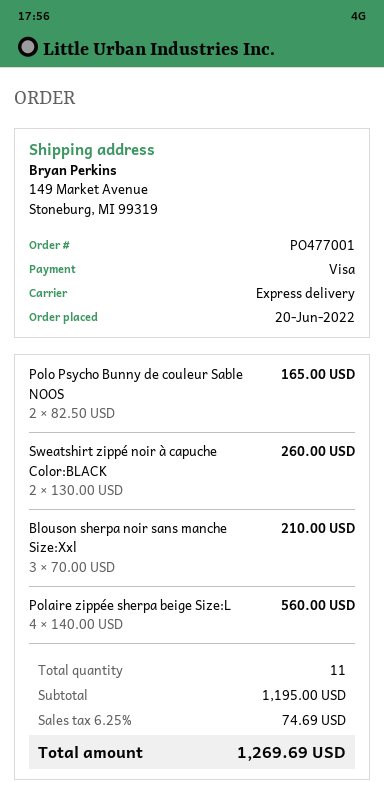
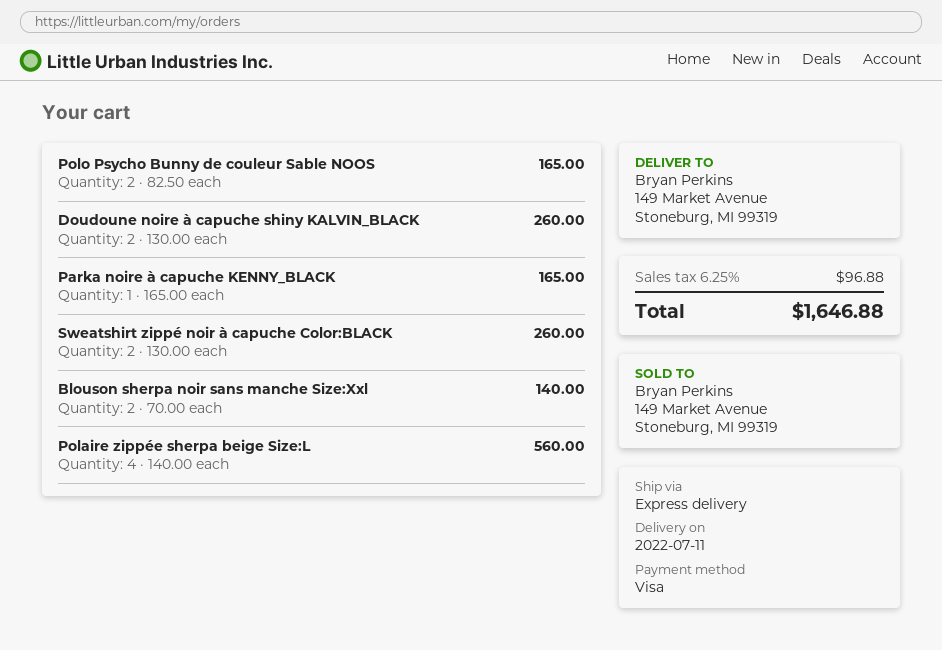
Blouson sherpa noir sans manche Size:Xxl: 3 x 70.00 = 210.00 -> 2 x 70.00 = 140.00
Doudoune noire à capuche shiny KALVIN_BLACK: none -> 2 x 130.00 = 260.00
Parka noire à capuche KENNY_BLACK: none -> 1 x 165.00 = 165.00
tax: 6.25% = 74.69 -> 6.25% = 96.88
total: 1269.69 -> 1646.88

